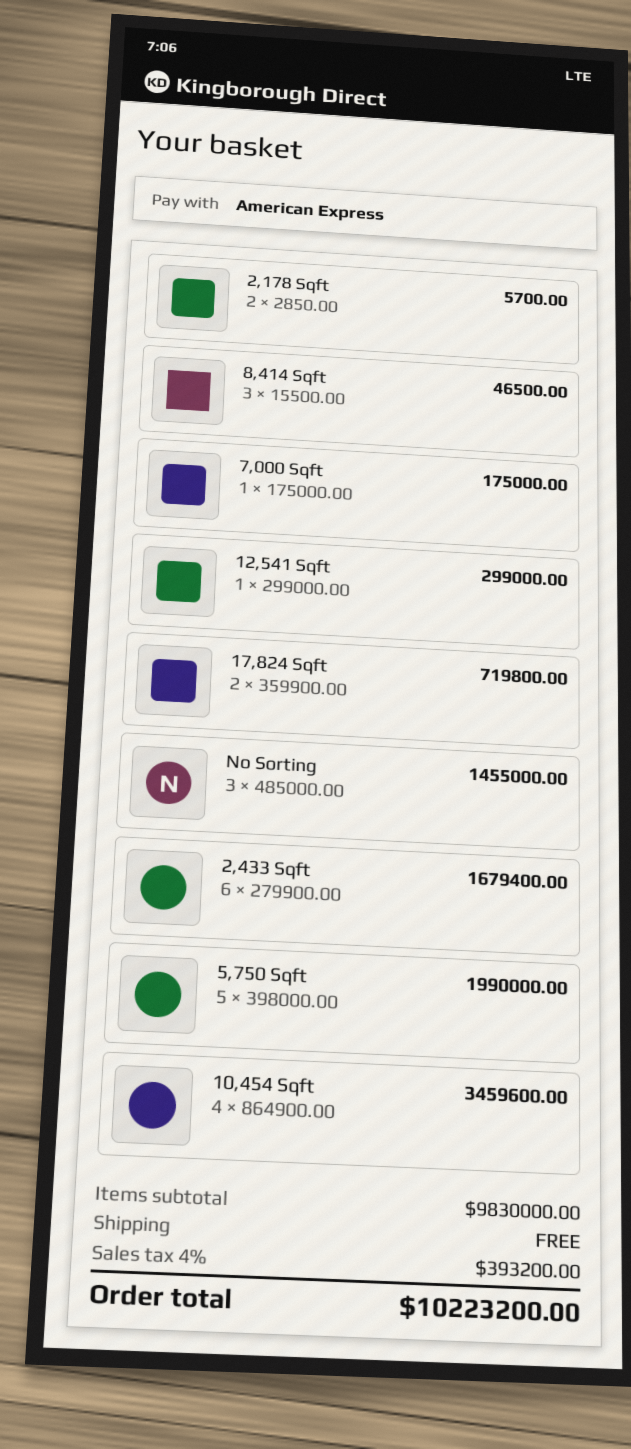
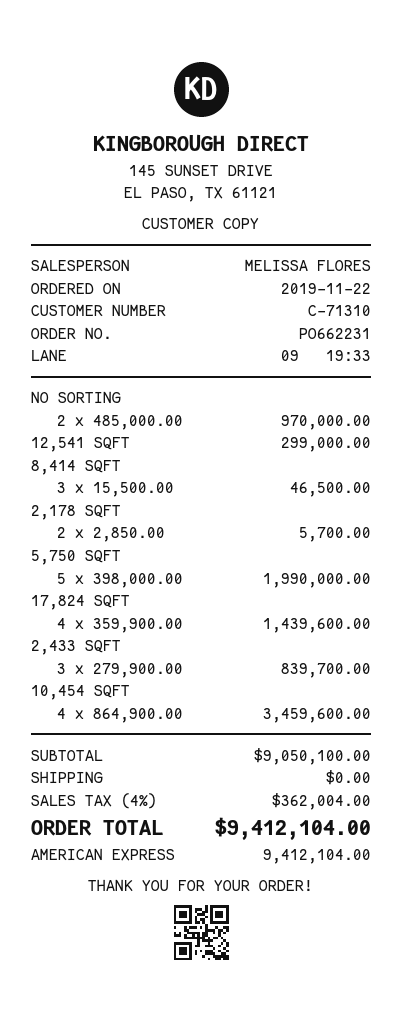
7,000 Sqft: 1 x 175000.00 = 175000.00 -> none
17,824 Sqft: 2 x 359900.00 = 719800.00 -> 4 x 359900.00 = 1439600.00
No Sorting: 3 x 485000.00 = 1455000.00 -> 2 x 485000.00 = 970000.00
2,433 Sqft: 6 x 279900.00 = 1679400.00 -> 3 x 279900.00 = 839700.00
subtotal: 9830000.00 -> 9050100.00
tax: 4% = 393200.00 -> 4% = 362004.00
total: 10223200.00 -> 9412104.00

